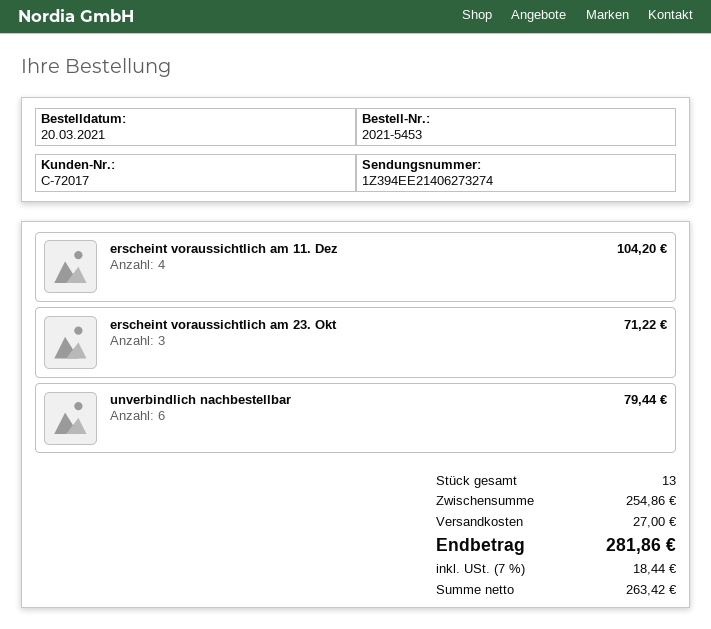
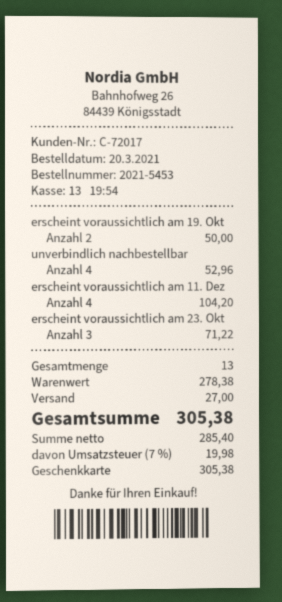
unverbindlich nachbestellbar: 6 for 79.44 -> 4 for 52.96
erscheint voraussichtlich am 19. Okt: none -> 2 for 50.00
subtotal: 254.86 -> 278.38
net: 263.42 -> 285.40
tax: 7% = 18.44 -> 7% = 19.98
total: 281.86 -> 305.38

